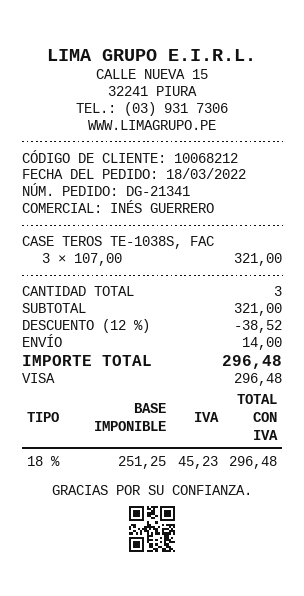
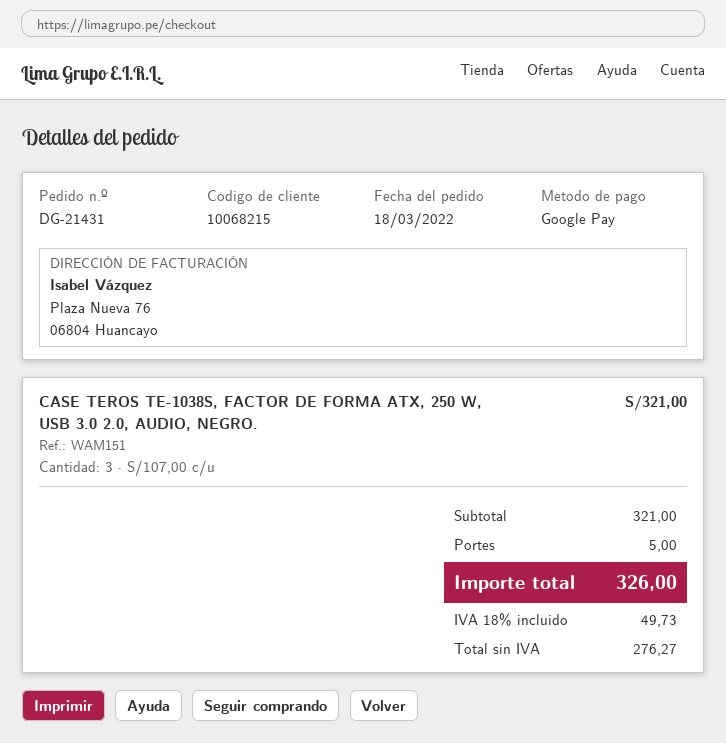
order number: DG-21341 -> DG-21431
customer number: 10068212 -> 10068215
payment method: Visa -> Google Pay
discount: 12% = 38.52 -> none
shipping: 14.00 -> 5.00
net: 251.25 -> 276.27
tax: 18% = 45.23 -> 18% = 49.73
total: 296.48 -> 326.00

